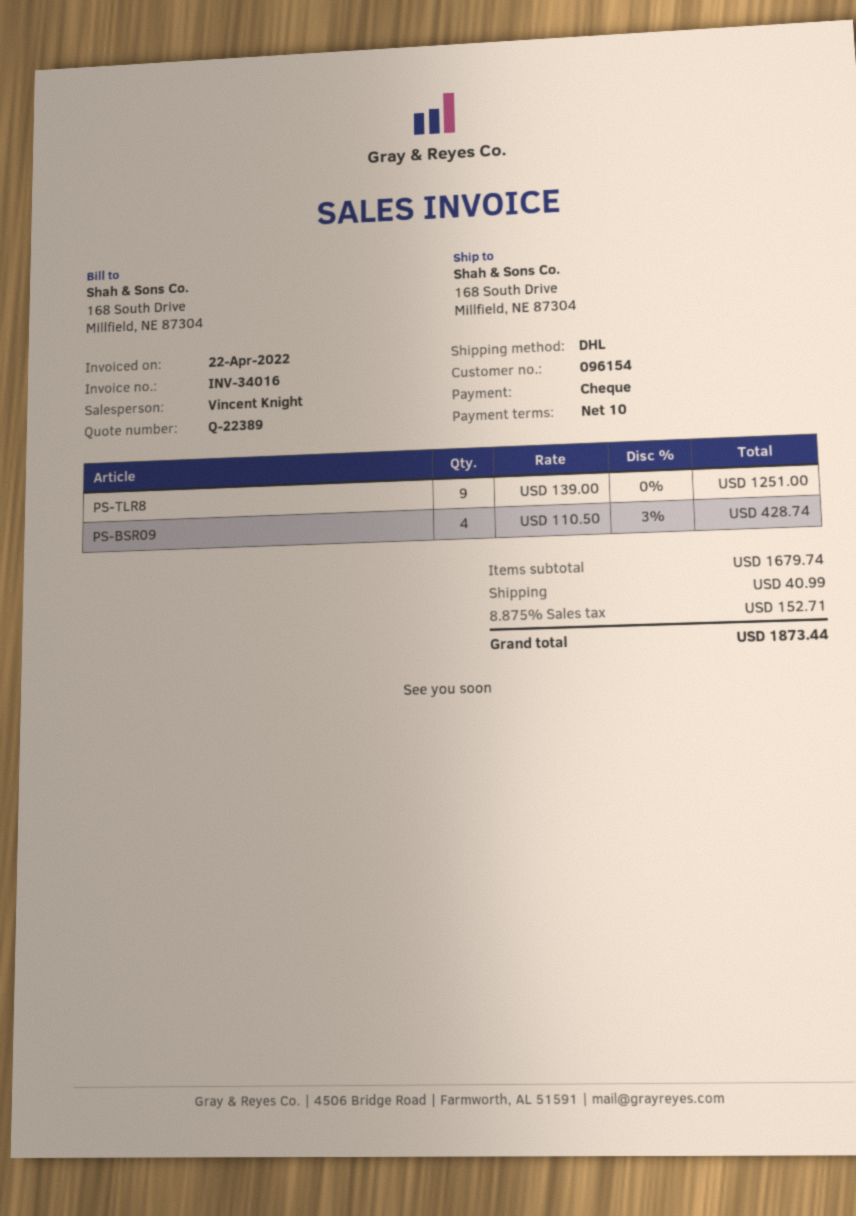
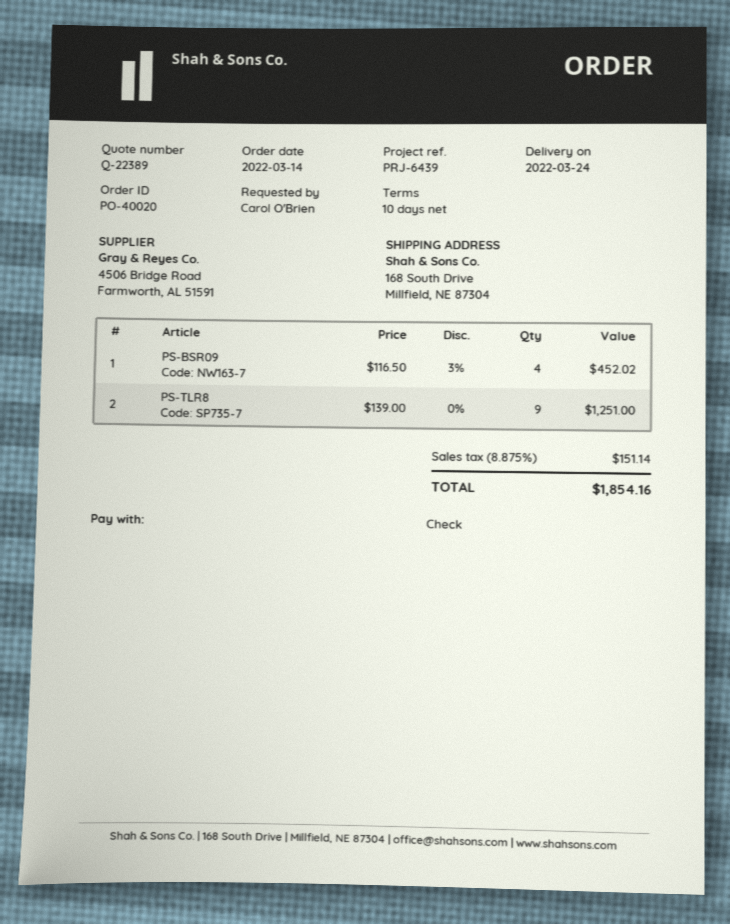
PS-BSR09: 4 x 110.50 - 3% = 428.74 -> 4 x 116.50 - 3% = 452.02
shipping: 40.99 -> none
tax: 8.875% = 152.71 -> 8.875% = 151.14
total: 1873.44 -> 1854.16

